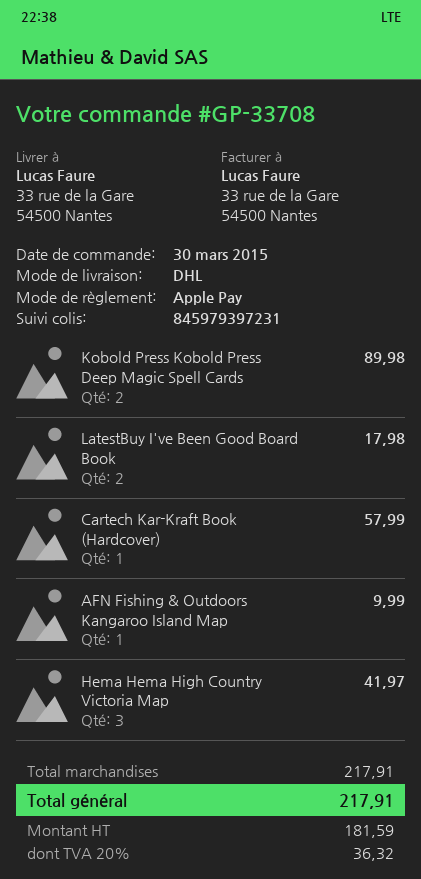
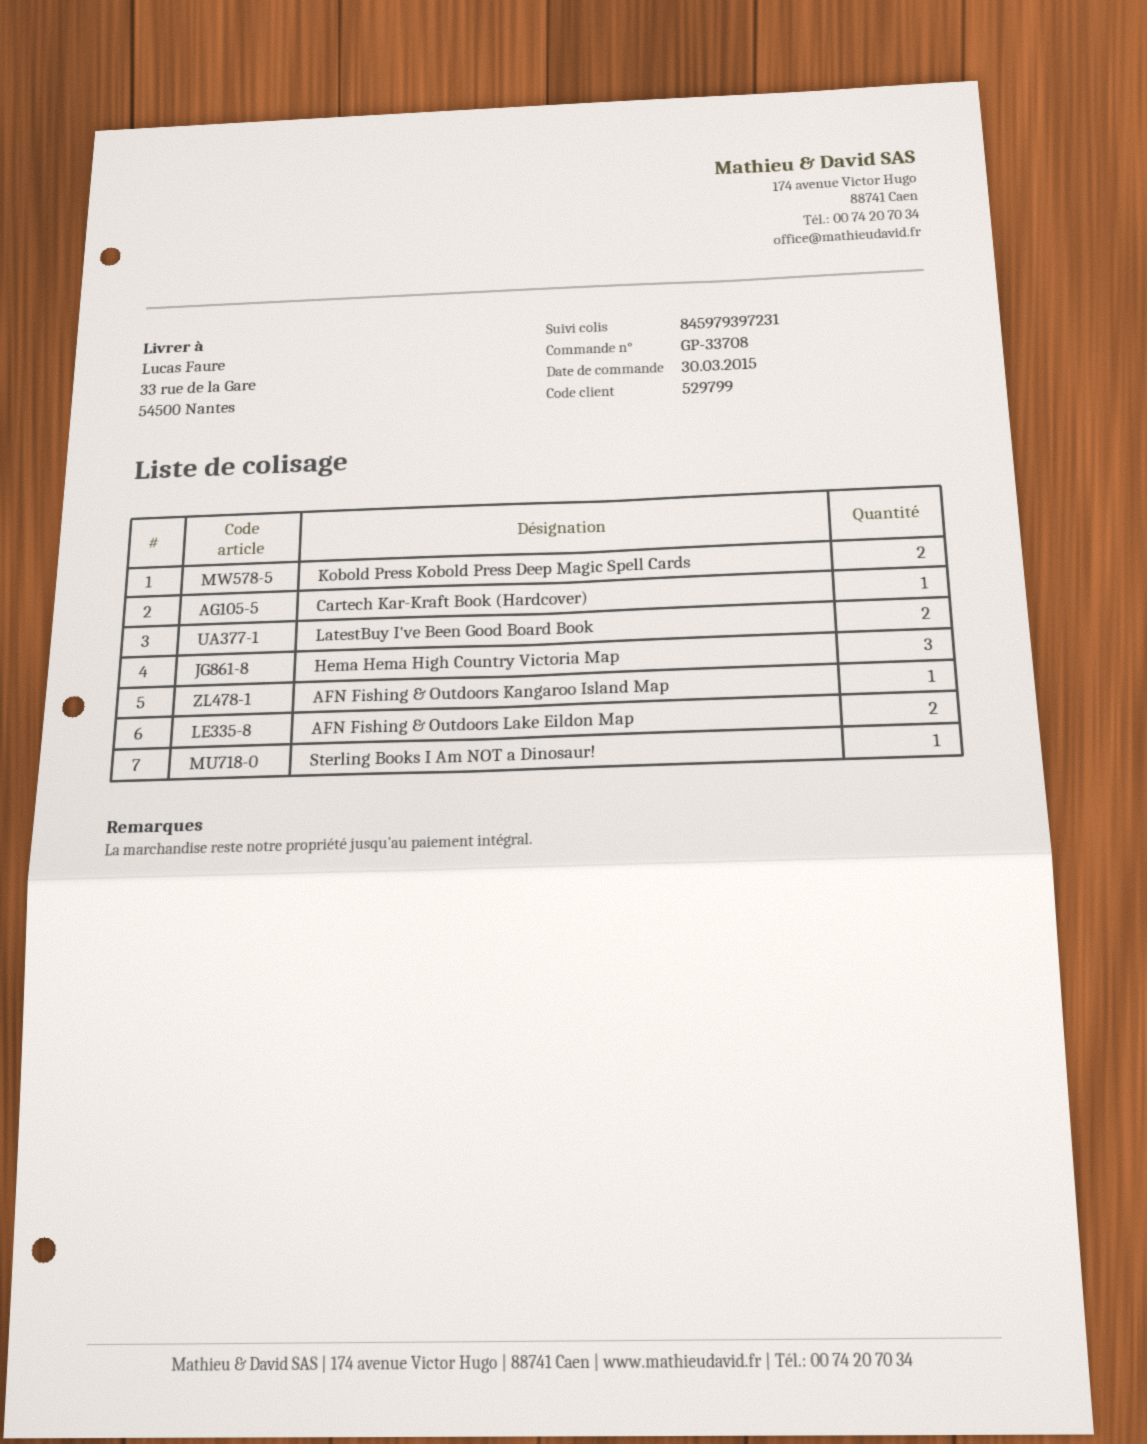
AFN Fishing & Outdoors Lake Eildon Map: none -> 2
Sterling Books I Am NOT a Dinosaur!: none -> 1

